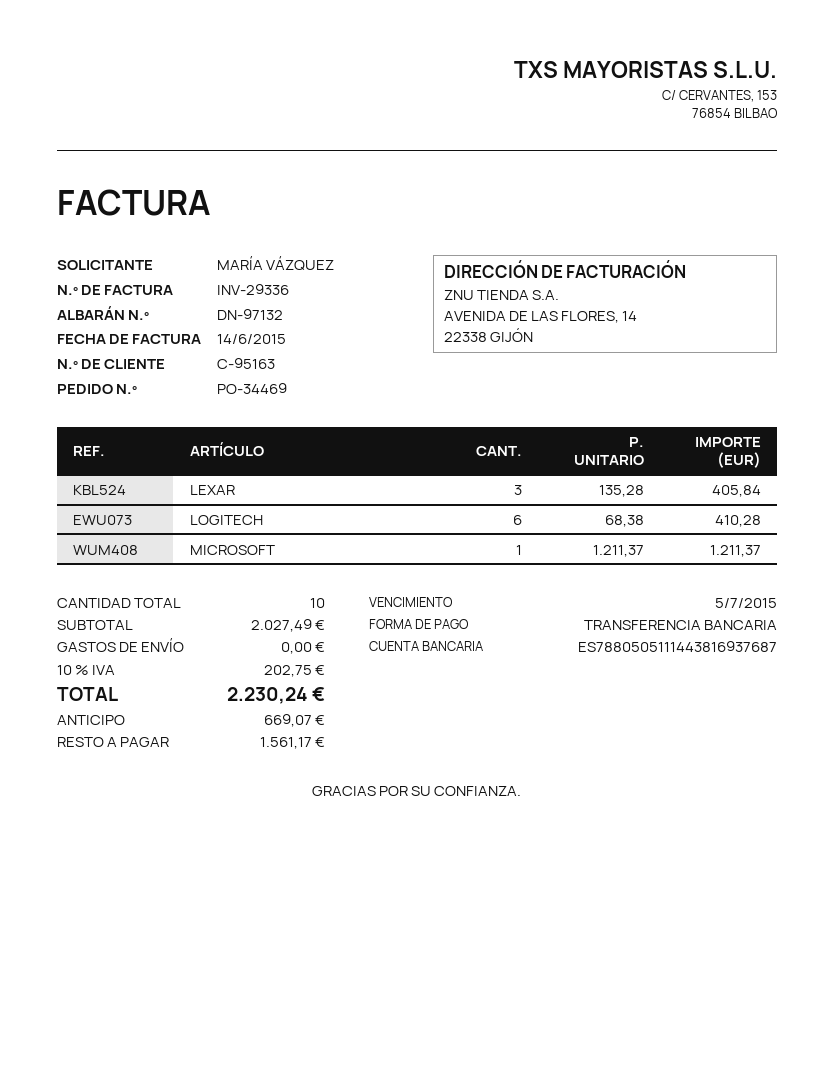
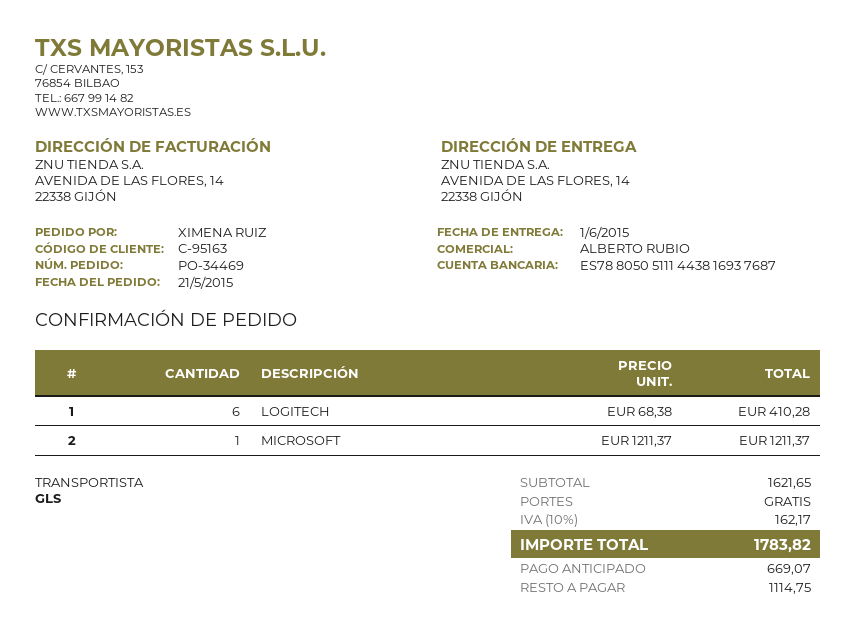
ordered by: MARÍA VÁZQUEZ -> XIMENA RUIZ
LEXAR: 3 x 135.28 = 405.84 -> none
subtotal: 2027.49 -> 1621.65
tax: 10% = 202.75 -> 10% = 162.17
total: 2230.24 -> 1783.82
balance: 1561.17 -> 1114.75

